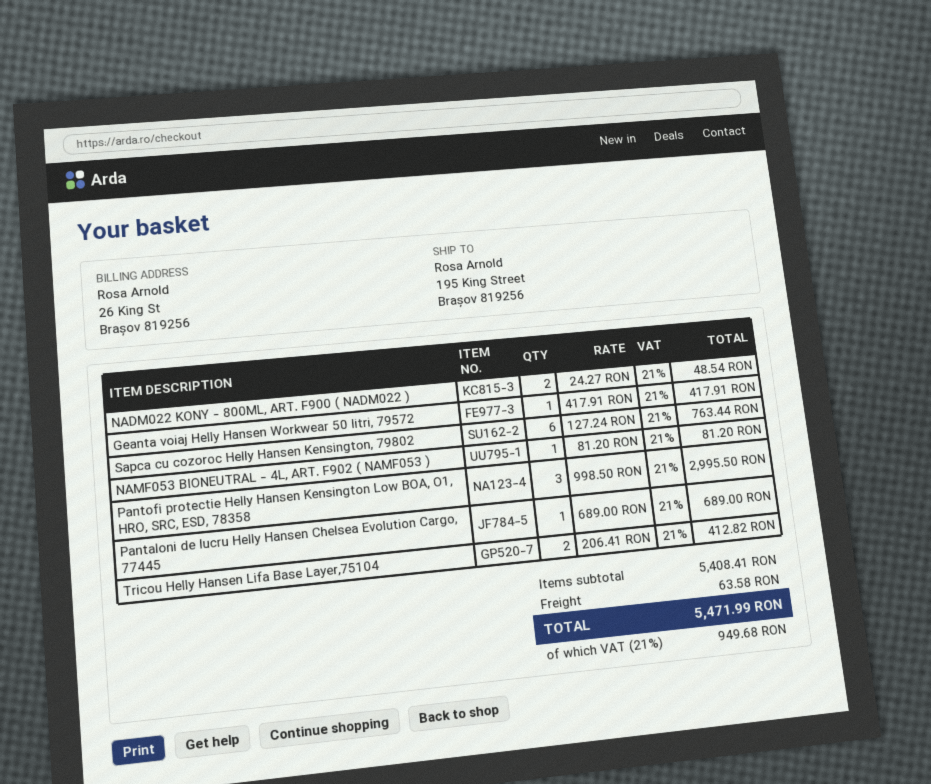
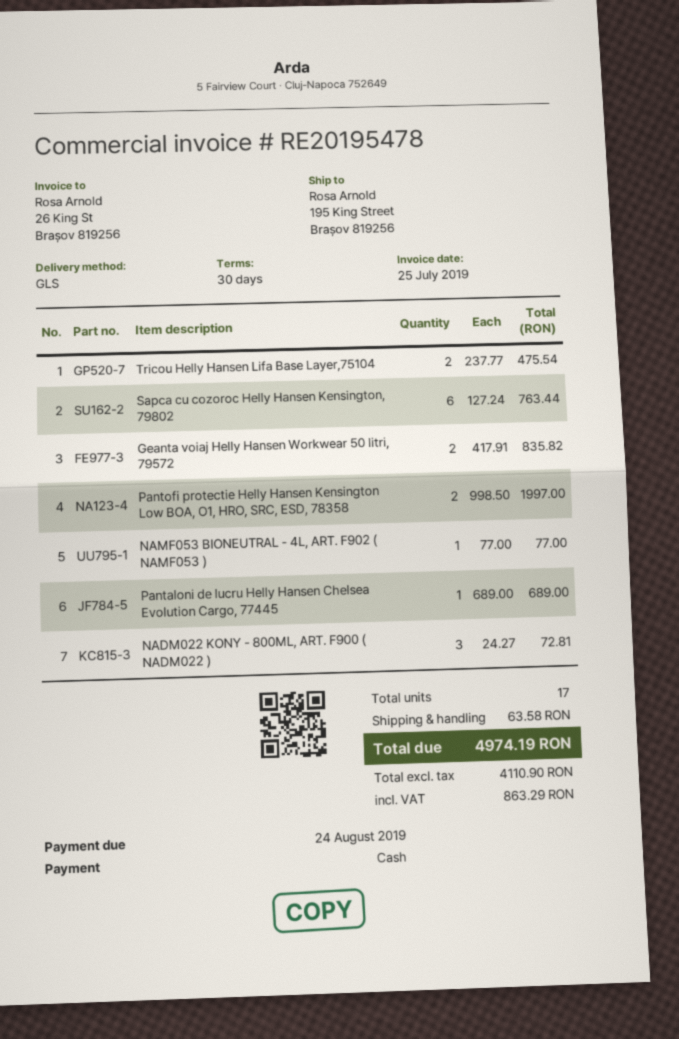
NADM022 KONY - 800ML, ART. F900 ( NADM022 ): 2 x 24.27 = 48.54 -> 3 x 24.27 = 72.81
Geanta voiaj Helly Hansen Workwear 50 litri, 79572: 1 x 417.91 = 417.91 -> 2 x 417.91 = 835.82
NAMF053 BIONEUTRAL - 4L, ART. F902 ( NAMF053 ): 1 x 81.20 = 81.20 -> 1 x 77.00 = 77.00
Pantofi protectie Helly Hansen Kensington Low BOA, O1, HRO, SRC, ESD, 78358: 3 x 998.50 = 2995.50 -> 2 x 998.50 = 1997.00
Tricou Helly Hansen Lifa Base Layer,75104: 2 x 206.41 = 412.82 -> 2 x 237.77 = 475.54
tax: 949.68 -> 863.29
total: 5471.99 -> 4974.19

